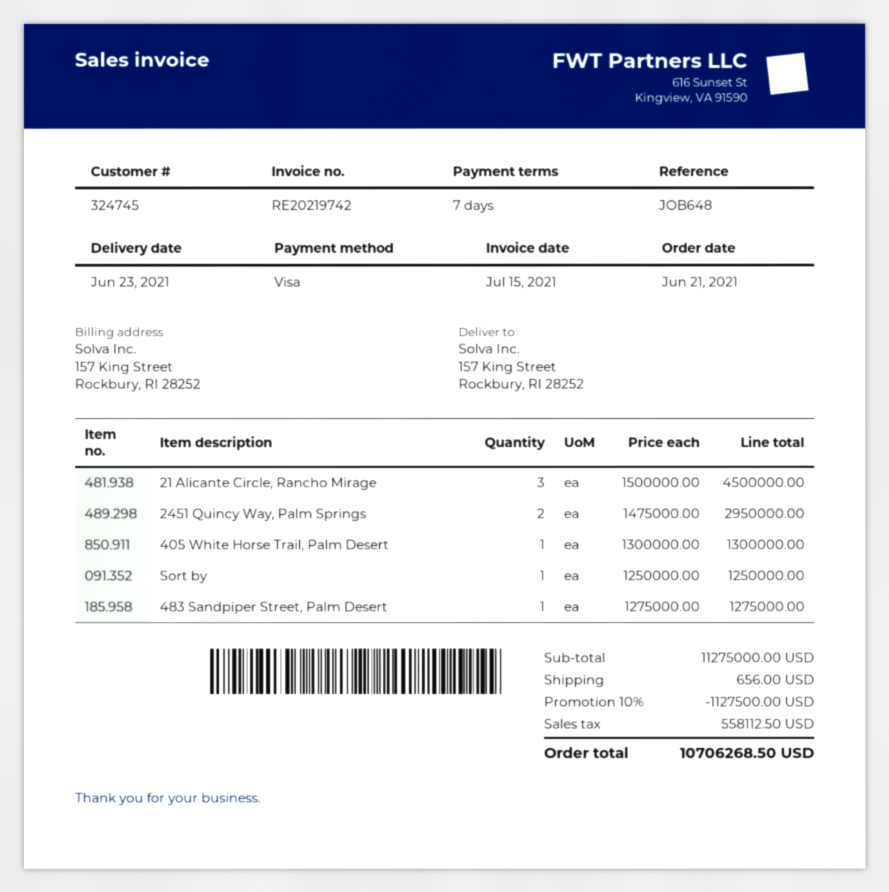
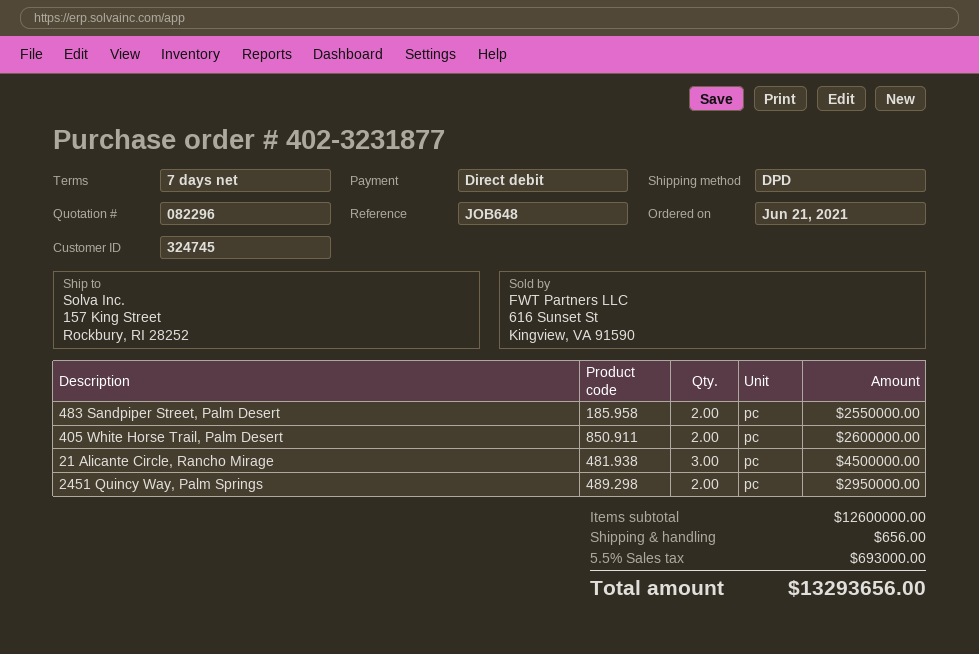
payment method: Visa -> direct debit
405 White Horse Trail, Palm Desert: 1 for 1300000.00 -> 2 for 2600000.00
Sort by: 1 for 1250000.00 -> none
483 Sandpiper Street, Palm Desert: 1 for 1275000.00 -> 2 for 2550000.00
subtotal: 11275000.00 -> 12600000.00
discount: 10% = 1127500.00 -> none
tax: 558112.50 -> 693000.00
total: 10706268.50 -> 13293656.00

